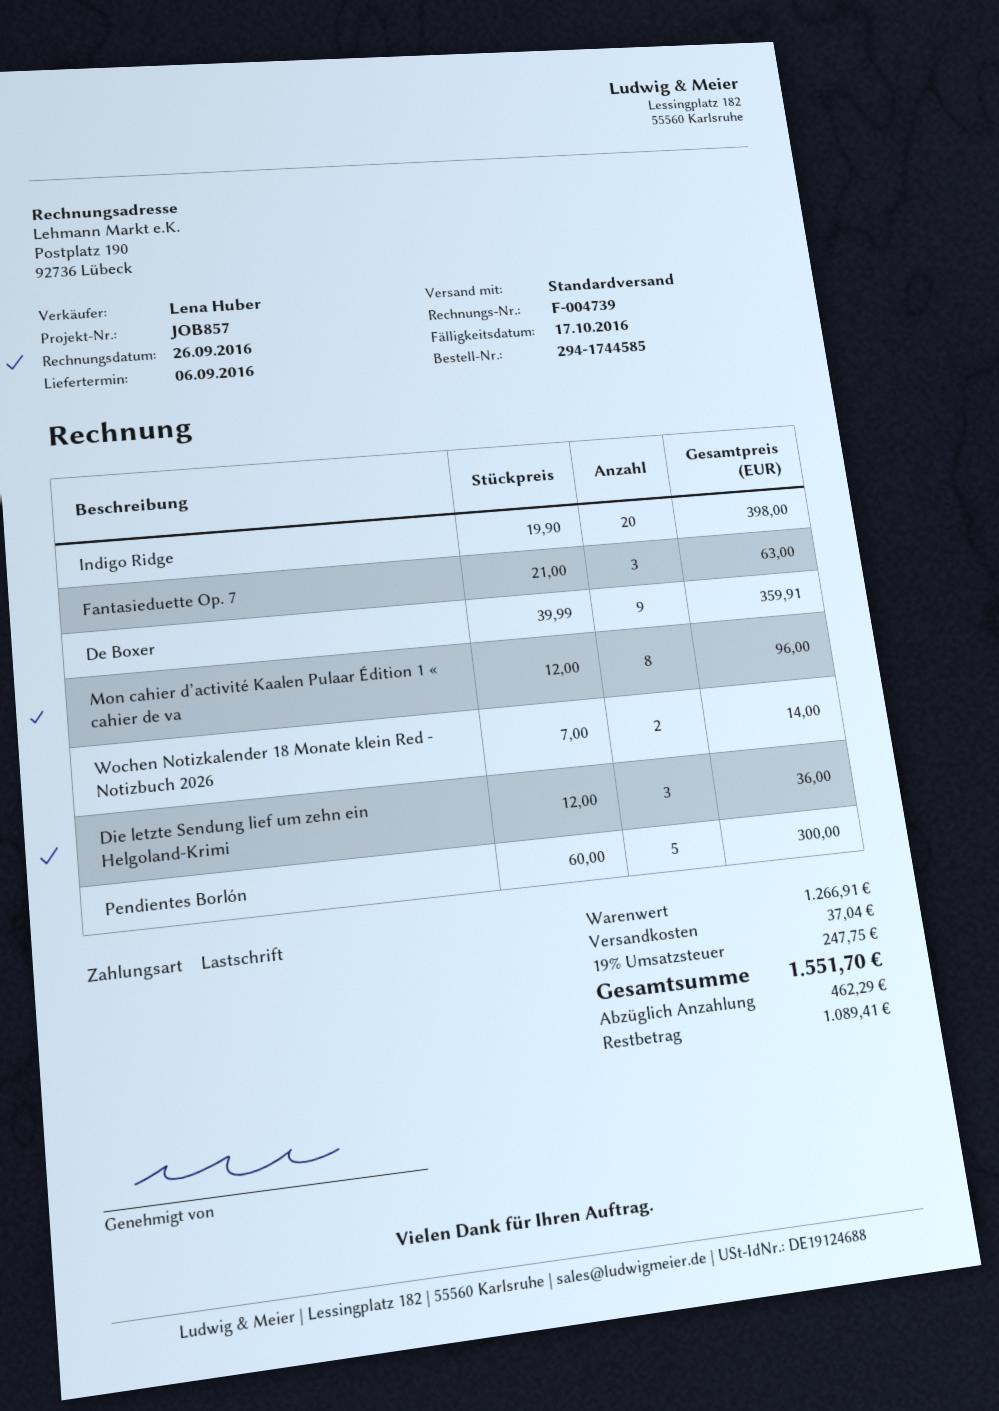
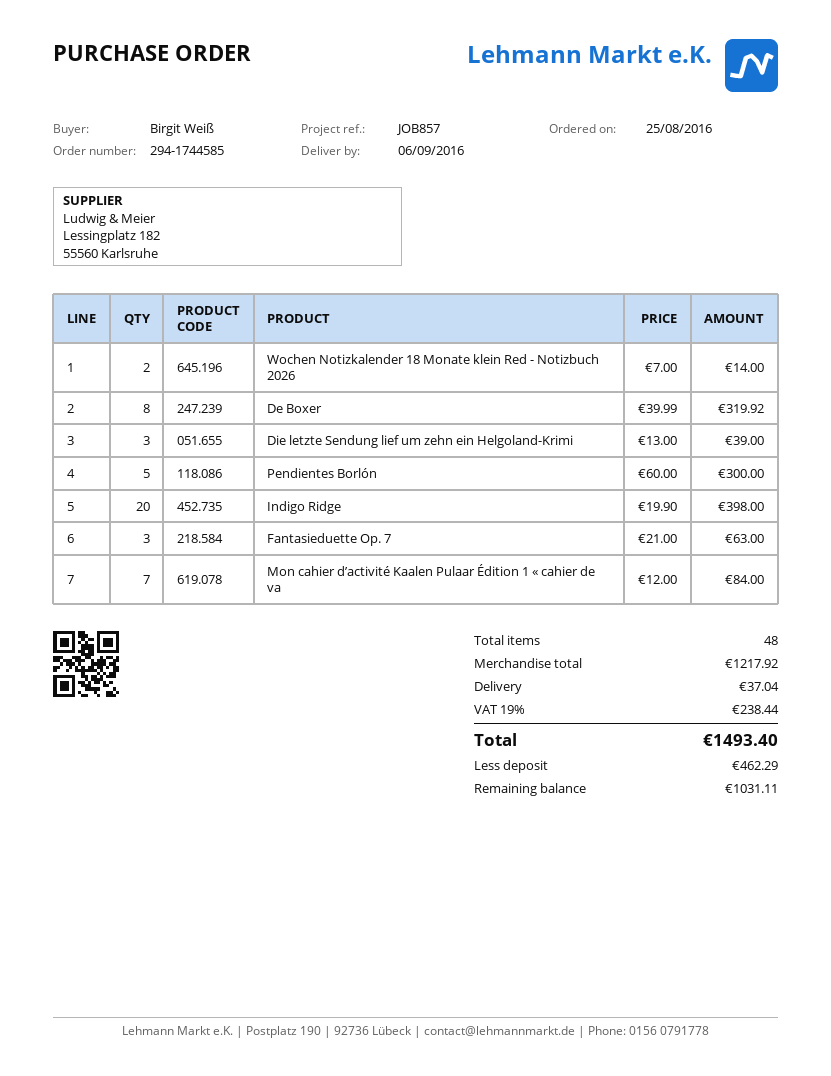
De Boxer: 9 x 39.99 = 359.91 -> 8 x 39.99 = 319.92
Mon cahier d’activité Kaalen Pulaar Édition 1 « cahier de va: 8 x 12.00 = 96.00 -> 7 x 12.00 = 84.00
Die letzte Sendung lief um zehn ein Helgoland-Krimi: 3 x 12.00 = 36.00 -> 3 x 13.00 = 39.00
subtotal: 1266.91 -> 1217.92
tax: 19% = 247.75 -> 19% = 238.44
total: 1551.70 -> 1493.40
balance: 1089.41 -> 1031.11

